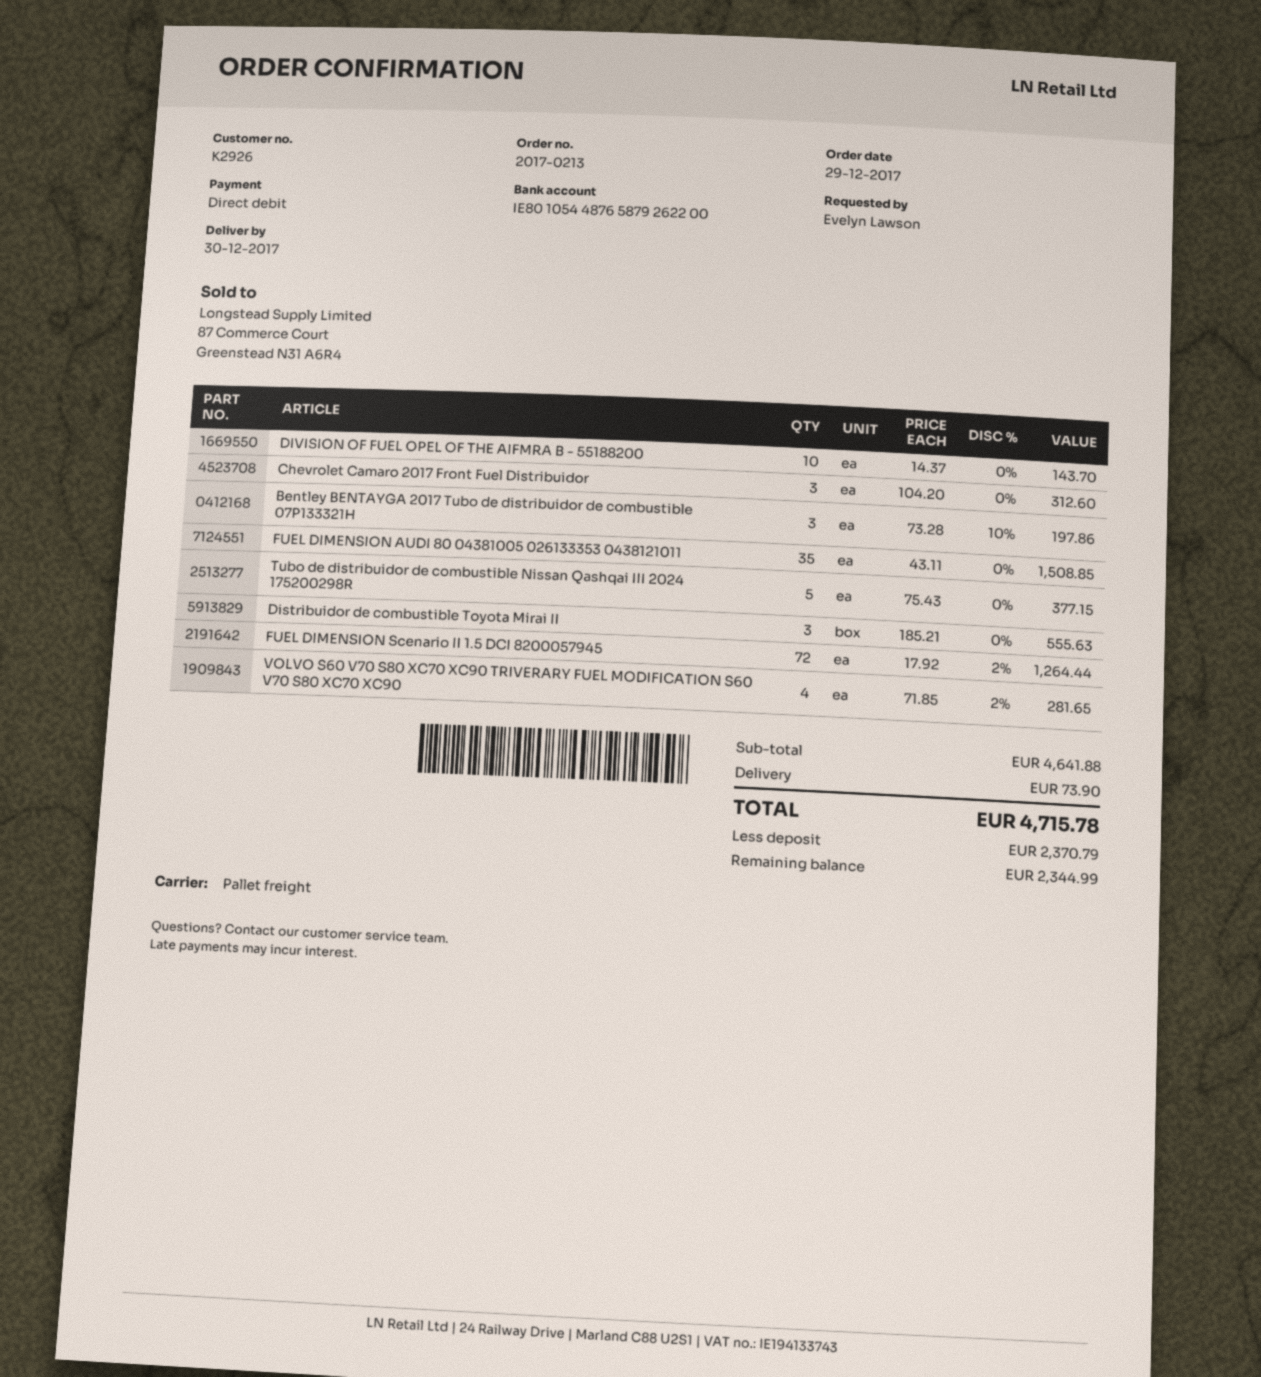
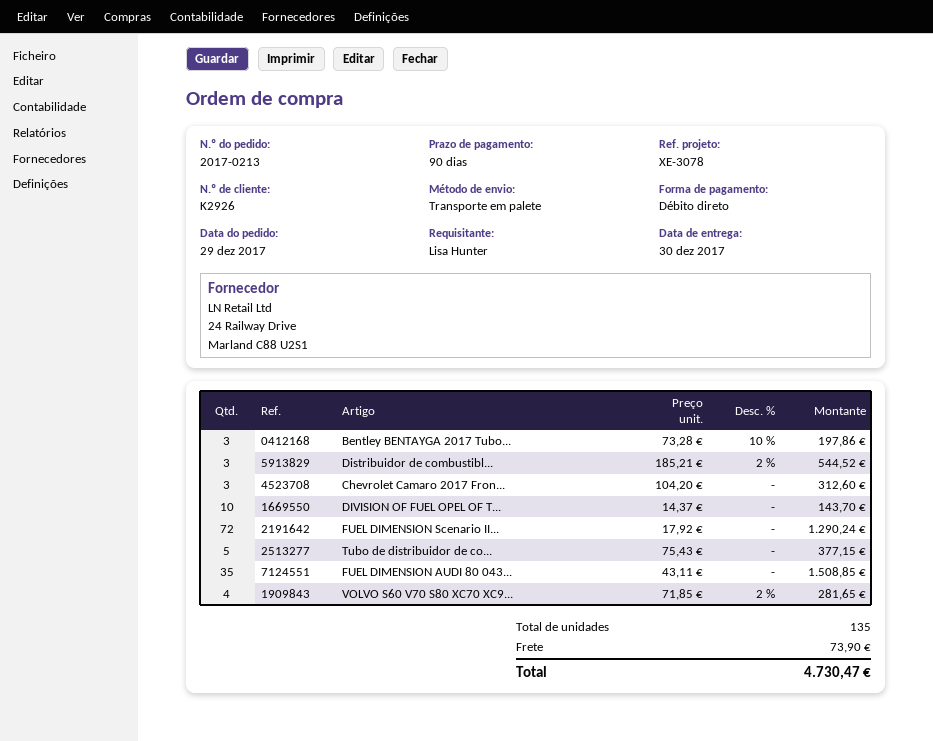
ordered by: Evelyn Lawson -> Lisa Hunter
Distribuidor de combustible Toyota Mirai II: 3 x 185.21 = 555.63 -> 3 x 185.21 - 2% = 544.52
FUEL DIMENSION Scenario II 1.5 DCI 8200057945: 72 x 17.92 - 2% = 1264.44 -> 72 x 17.92 = 1290.24
total: 4715.78 -> 4730.47

